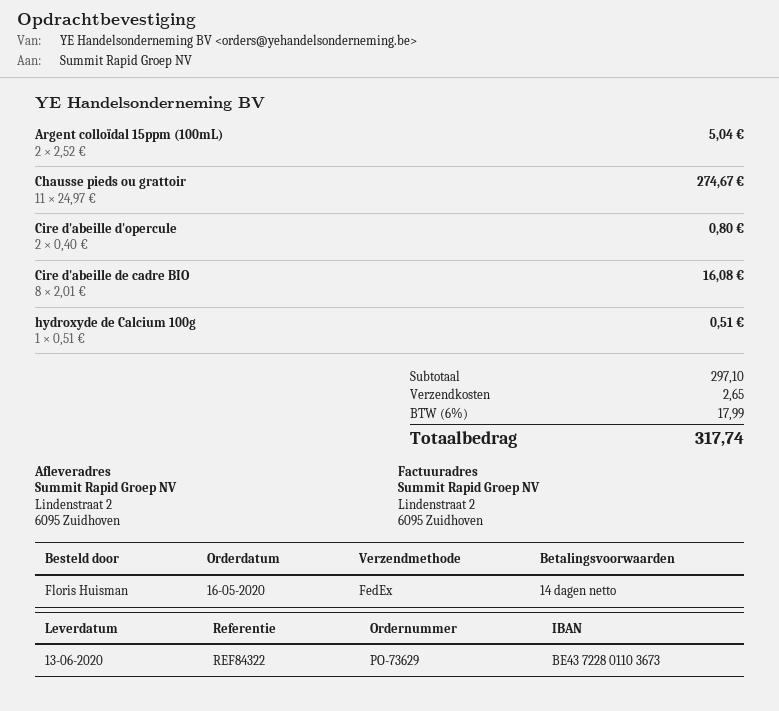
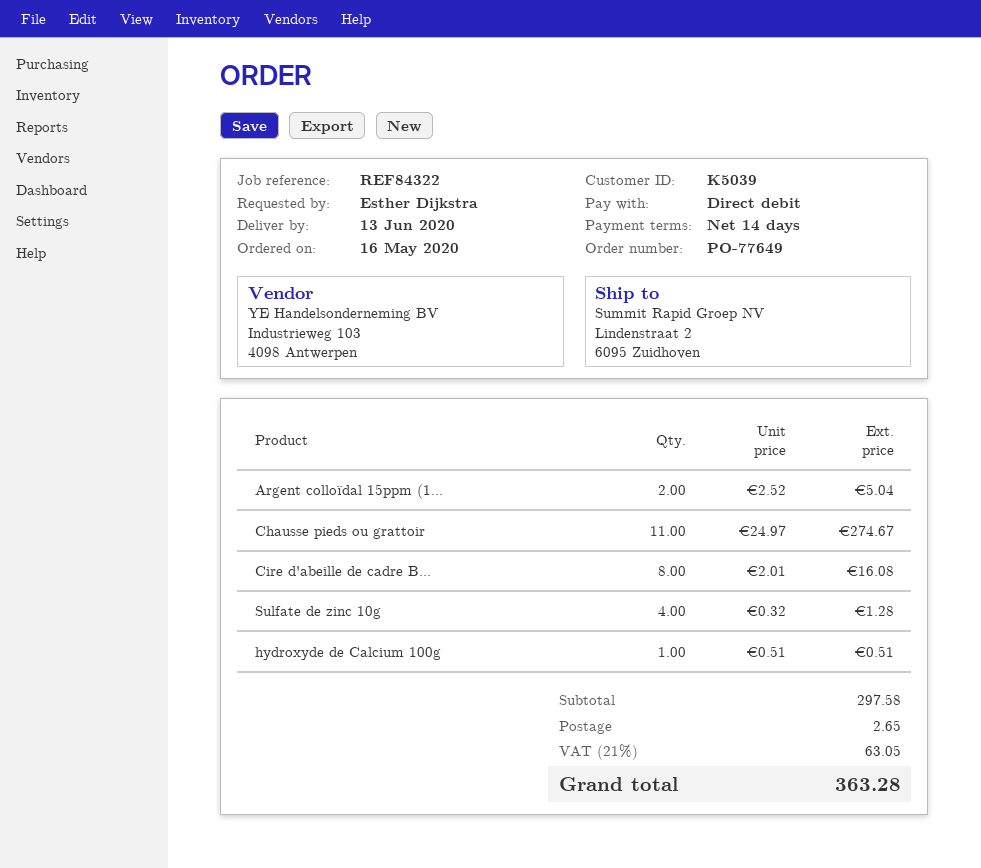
order number: PO-73629 -> PO-77649
ordered by: Floris Huisman -> Esther Dijkstra
Cire d'abeille d'opercule: 2 x 0.40 = 0.80 -> none
Sulfate de zinc 10g: none -> 4 x 0.32 = 1.28
subtotal: 297.10 -> 297.58
tax: 6% = 17.99 -> 21% = 63.05
total: 317.74 -> 363.28

